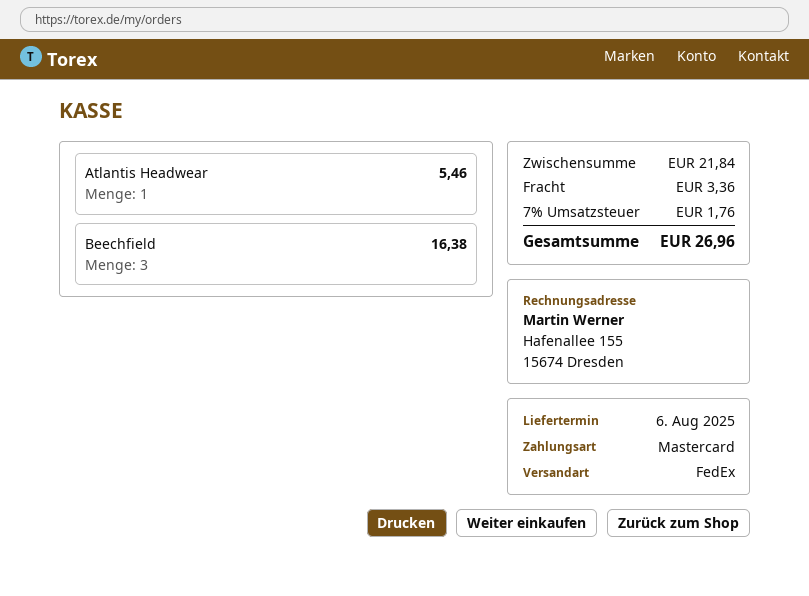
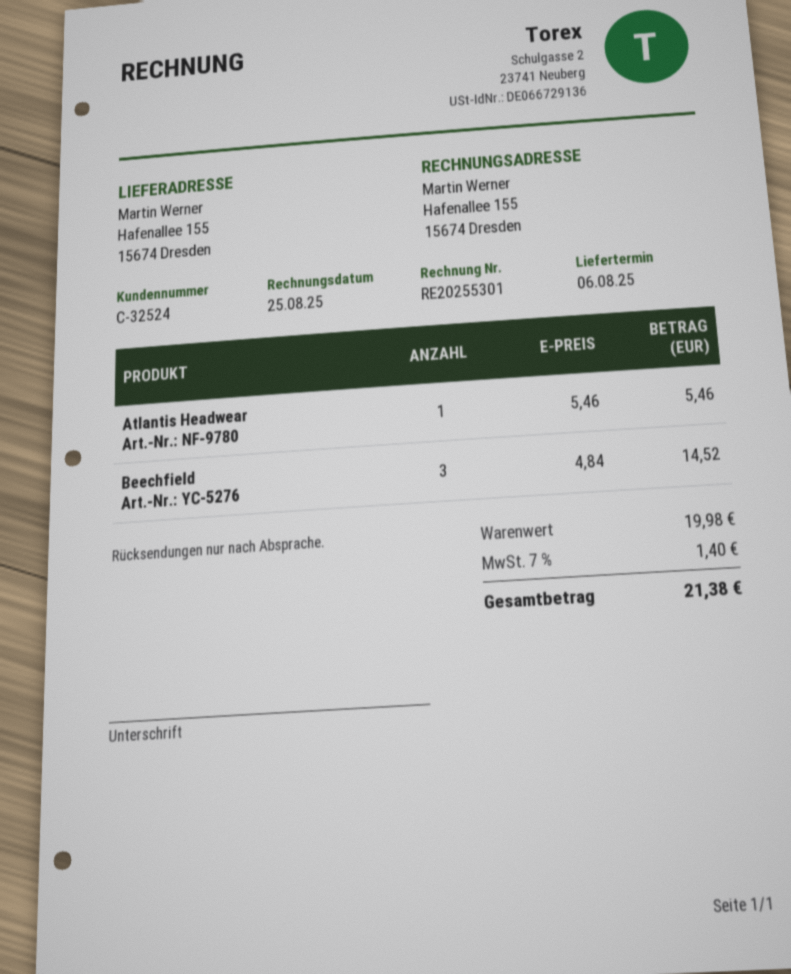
Beechfield: 3 for 16.38 -> 3 for 14.52
subtotal: 21.84 -> 19.98
shipping: 3.36 -> none
tax: 7% = 1.76 -> 7% = 1.40
total: 26.96 -> 21.38

